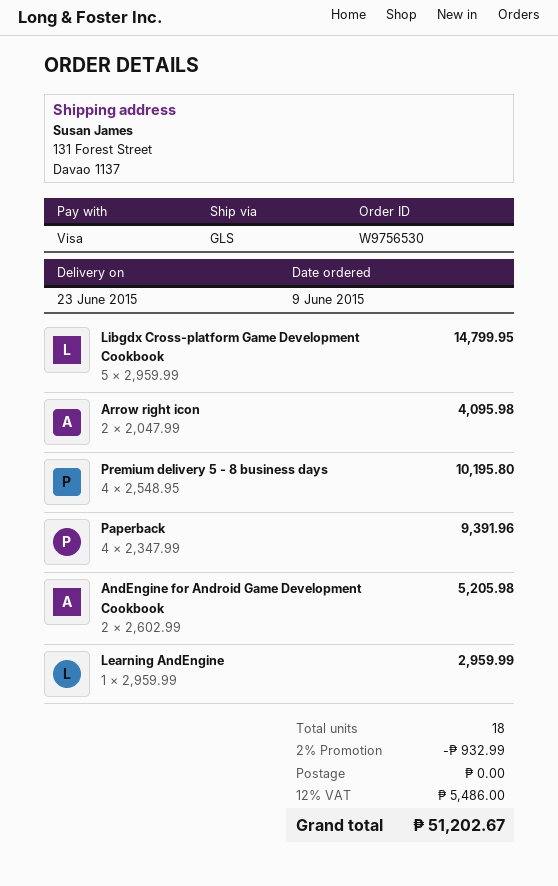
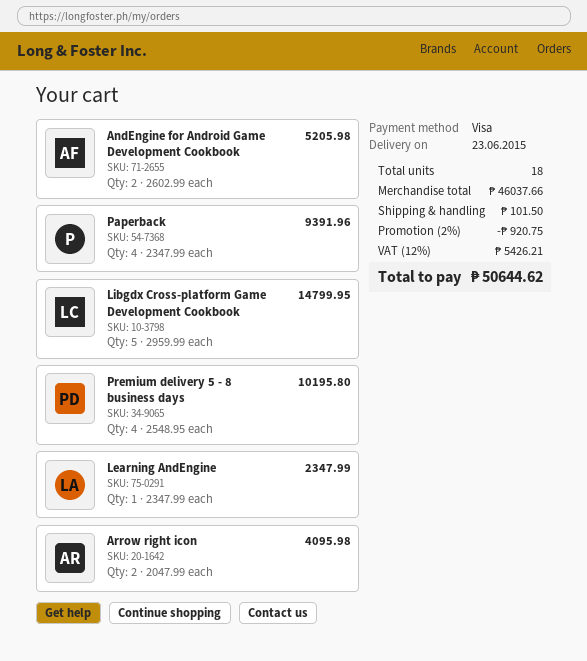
Learning AndEngine: 1 x 2959.99 = 2959.99 -> 1 x 2347.99 = 2347.99
discount: 2% = 932.99 -> 2% = 920.75
shipping: 0.00 -> 101.50
tax: 12% = 5486.00 -> 12% = 5426.21
total: 51202.67 -> 50644.62

